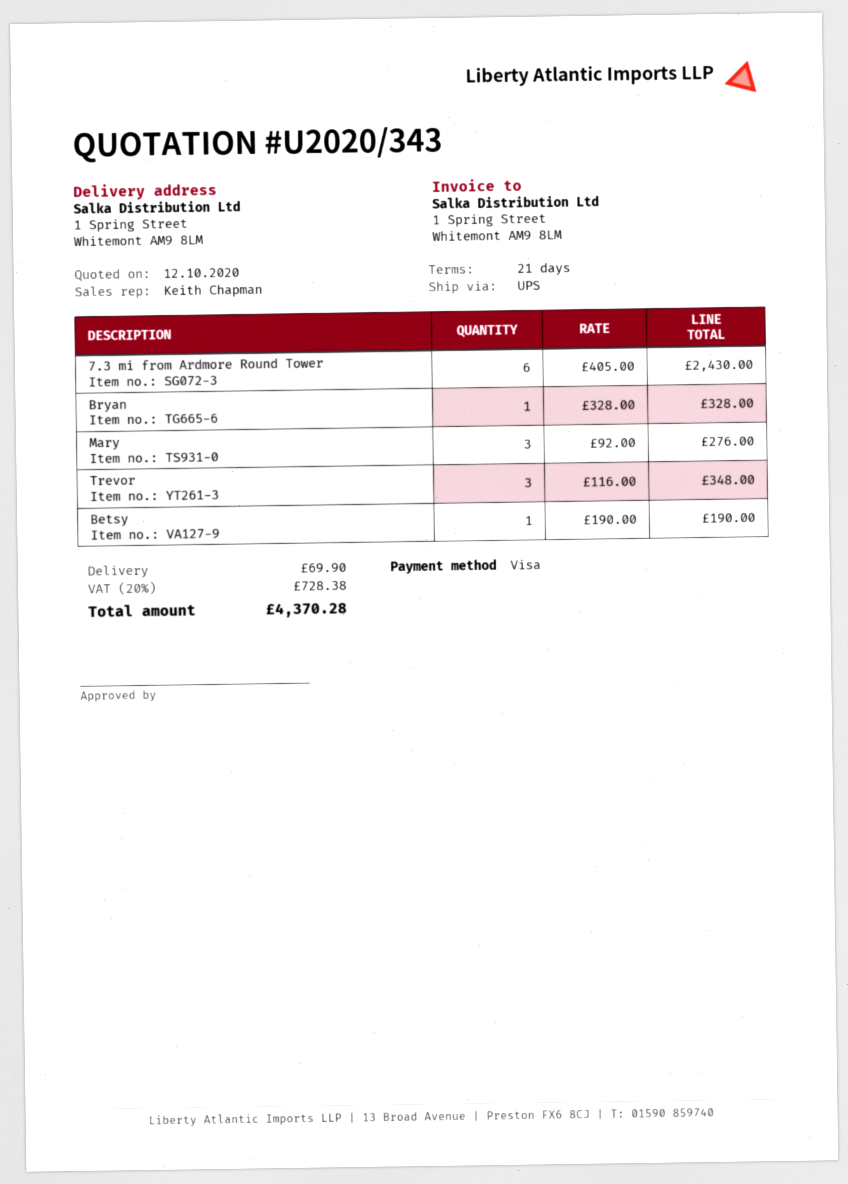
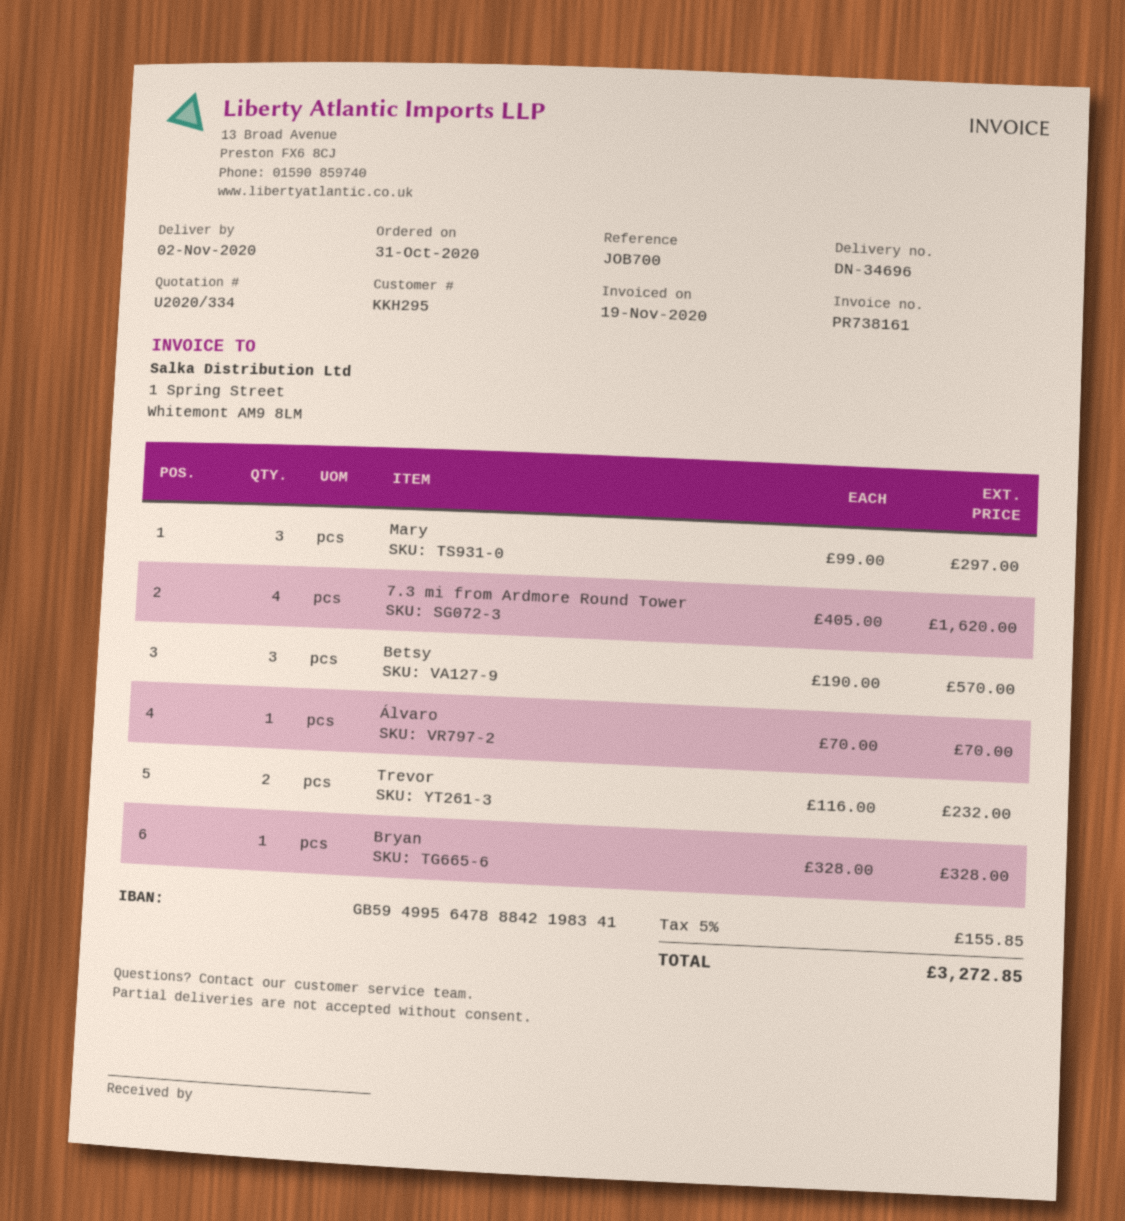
quote number: U2020/343 -> U2020/334
7.3 mi from Ardmore Round Tower: 6 x 405.00 = 2430.00 -> 4 x 405.00 = 1620.00
Mary: 3 x 92.00 = 276.00 -> 3 x 99.00 = 297.00
Trevor: 3 x 116.00 = 348.00 -> 2 x 116.00 = 232.00
Betsy: 1 x 190.00 = 190.00 -> 3 x 190.00 = 570.00
Álvaro: none -> 1 x 70.00 = 70.00
shipping: 69.90 -> none
tax: 20% = 728.38 -> 5% = 155.85
total: 4370.28 -> 3272.85

